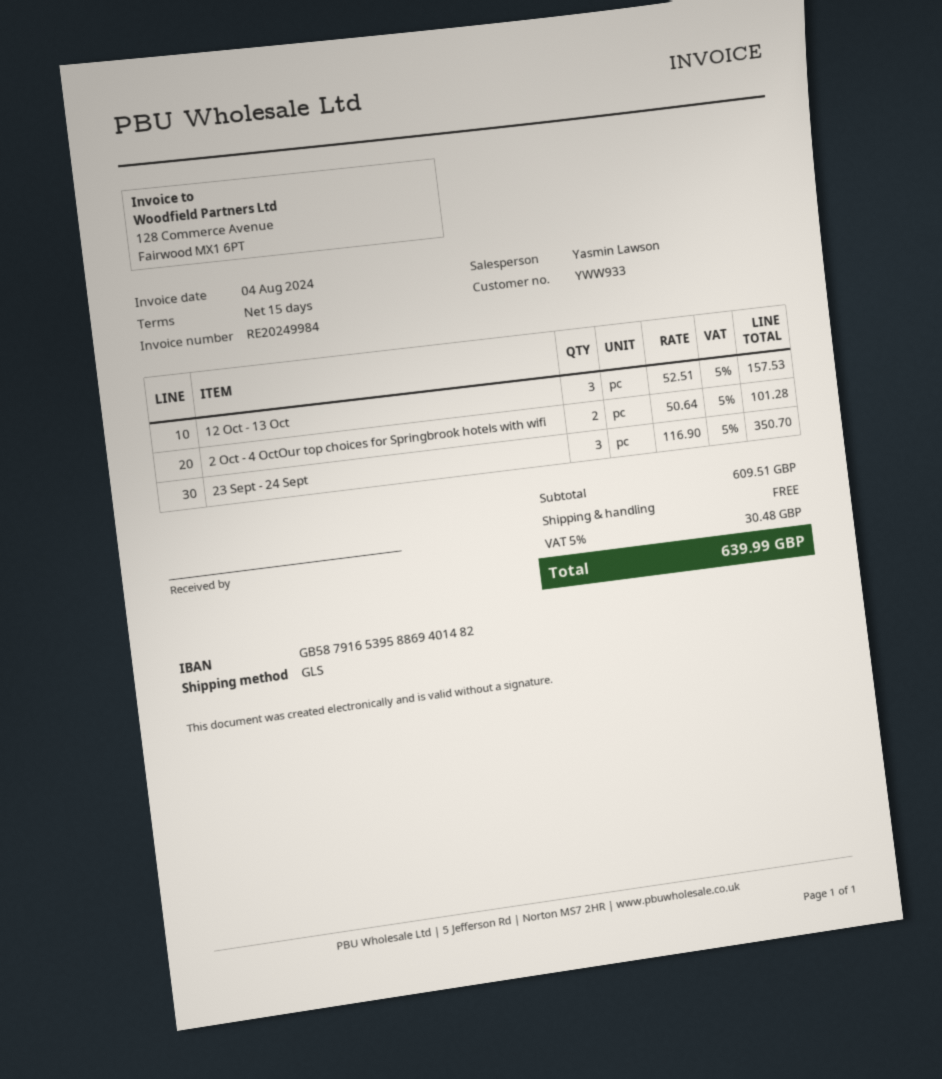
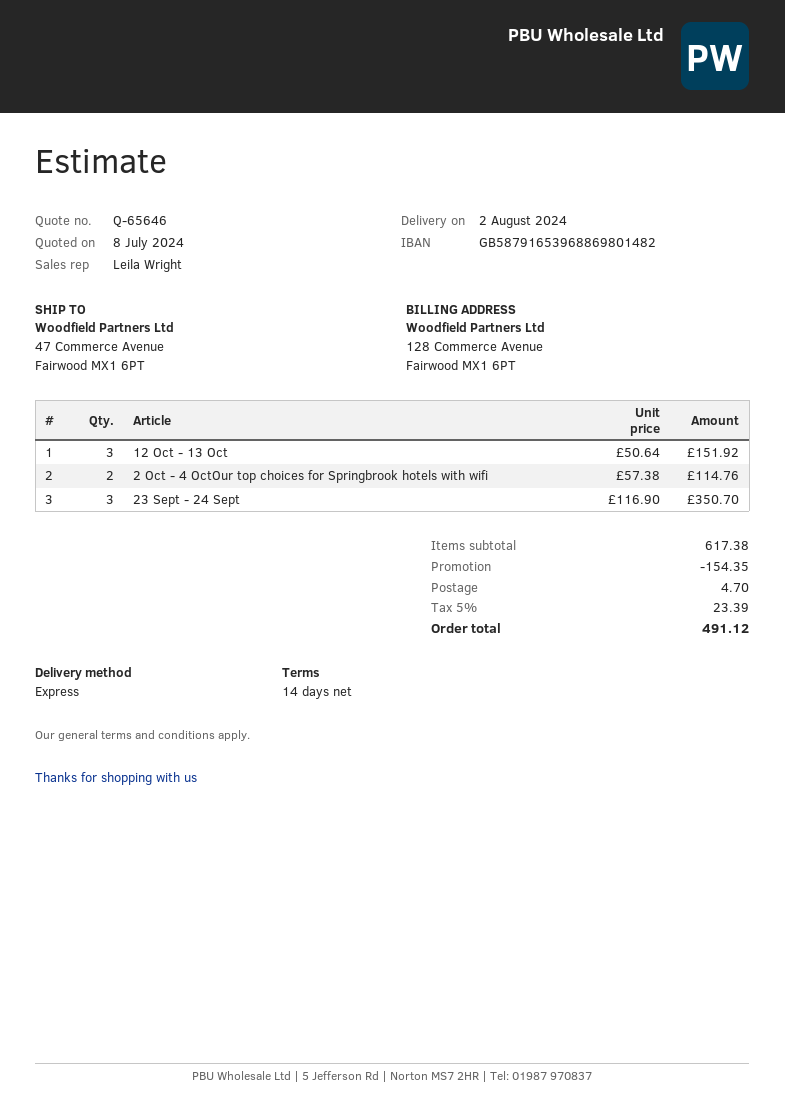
payment terms: 15 days -> 14 days
sales rep: Yasmin Lawson -> Leila Wright
bank account: GB58791653958869401482 -> GB58791653968869801482
shipping method: GLS -> express
12 Oct - 13 Oct: 3 x 52.51 = 157.53 -> 3 x 50.64 = 151.92
2 Oct - 4 OctOur top choices for Springbrook hotels with wifi: 2 x 50.64 = 101.28 -> 2 x 57.38 = 114.76
subtotal: 609.51 -> 617.38
discount: none -> 154.35
shipping: 0.00 -> 4.70
tax: 5% = 30.48 -> 5% = 23.39
total: 639.99 -> 491.12

